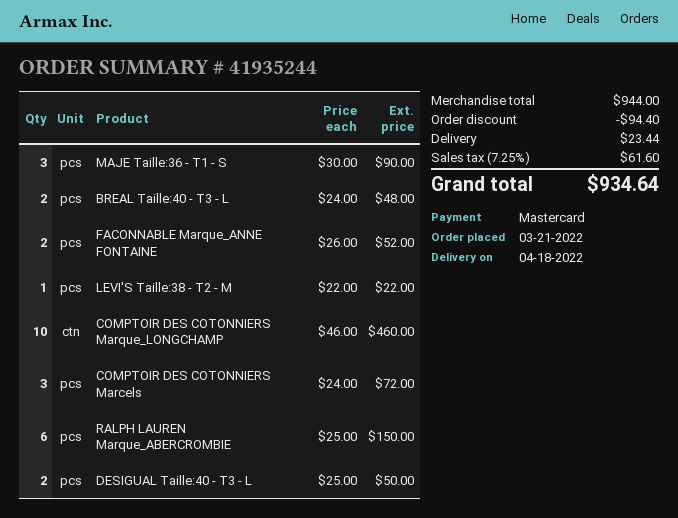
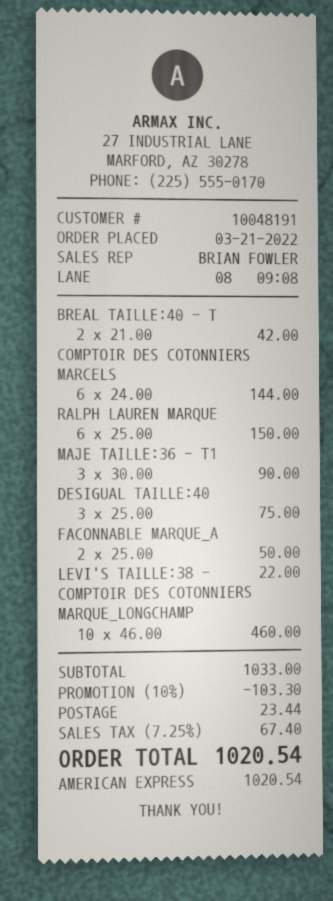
payment method: Mastercard -> American Express
BREAL Taille:40 - T3 - L: 2 x 24.00 = 48.00 -> 2 x 21.00 = 42.00
FACONNABLE Marque_ANNE FONTAINE: 2 x 26.00 = 52.00 -> 2 x 25.00 = 50.00
COMPTOIR DES COTONNIERS Marcels: 3 x 24.00 = 72.00 -> 6 x 24.00 = 144.00
DESIGUAL Taille:40 - T3 - L: 2 x 25.00 = 50.00 -> 3 x 25.00 = 75.00
subtotal: 944.00 -> 1033.00
discount: 94.40 -> 103.30
tax: 7.25% = 61.60 -> 7.25% = 67.40
total: 934.64 -> 1020.54

